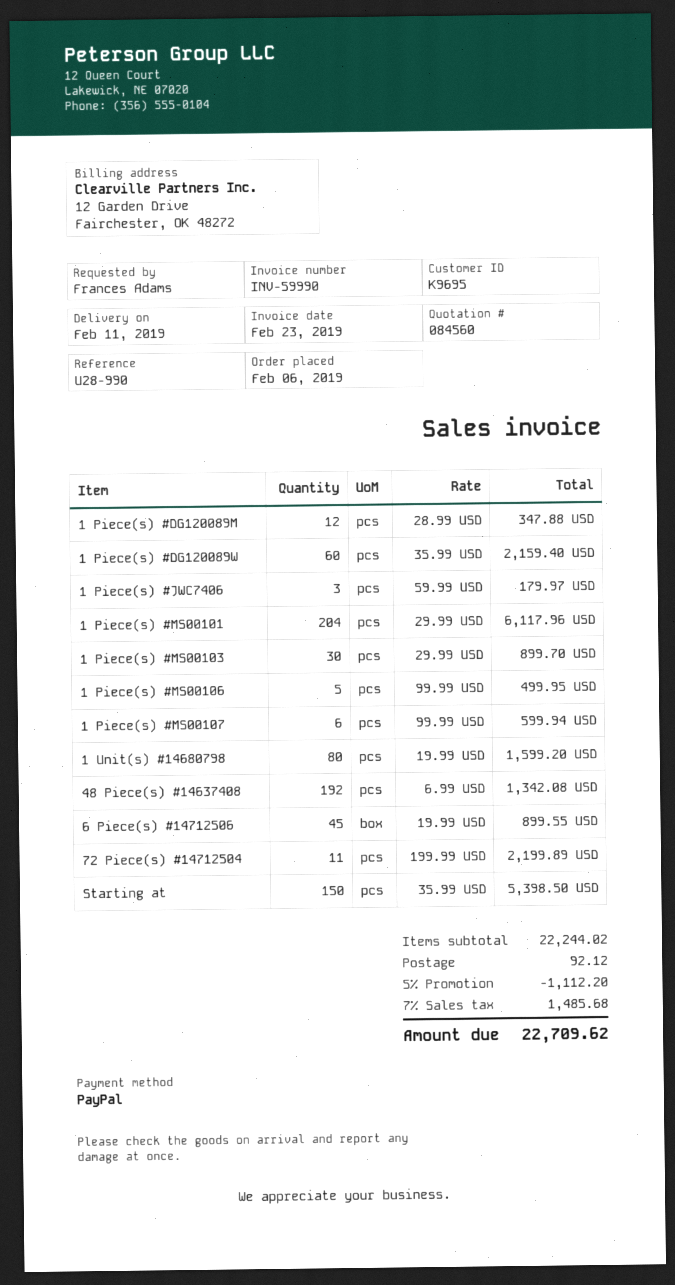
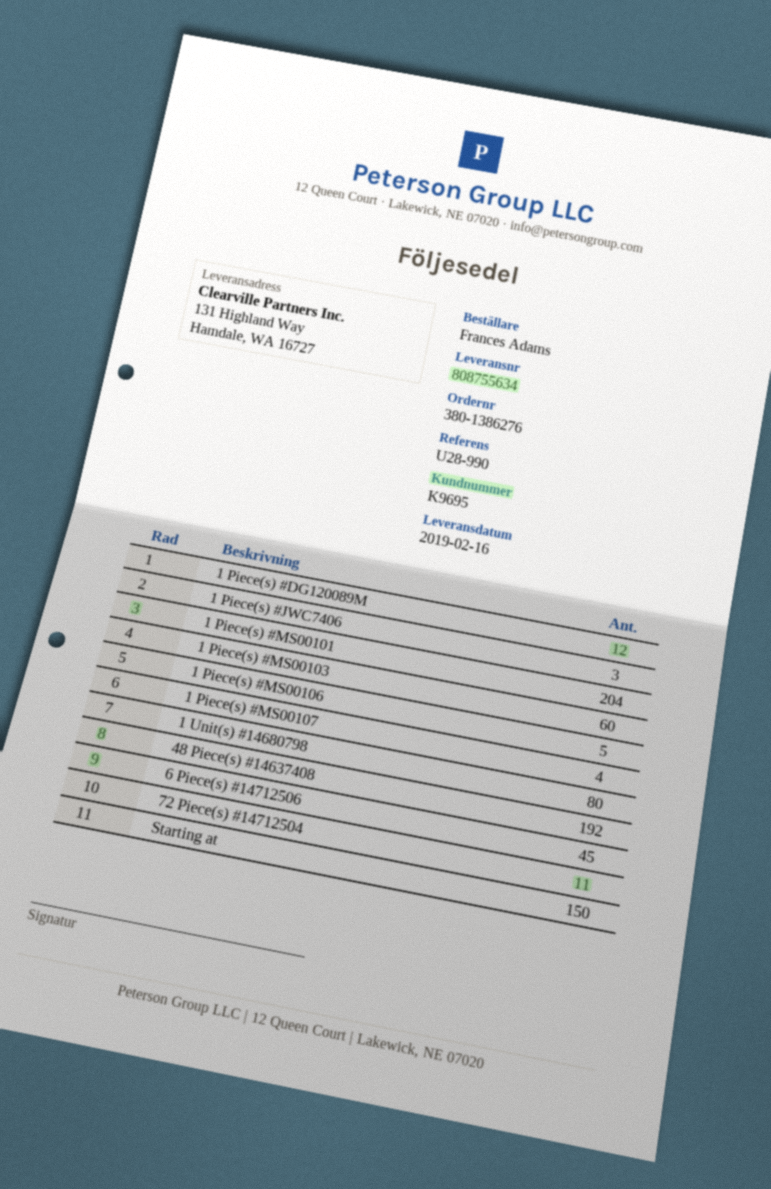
delivery date: 2019-02-11 -> 2019-02-16
1 Piece(s) #DG120089W: 60 -> none
1 Piece(s) #MS00103: 30 -> 60
1 Piece(s) #MS00107: 6 -> 4

